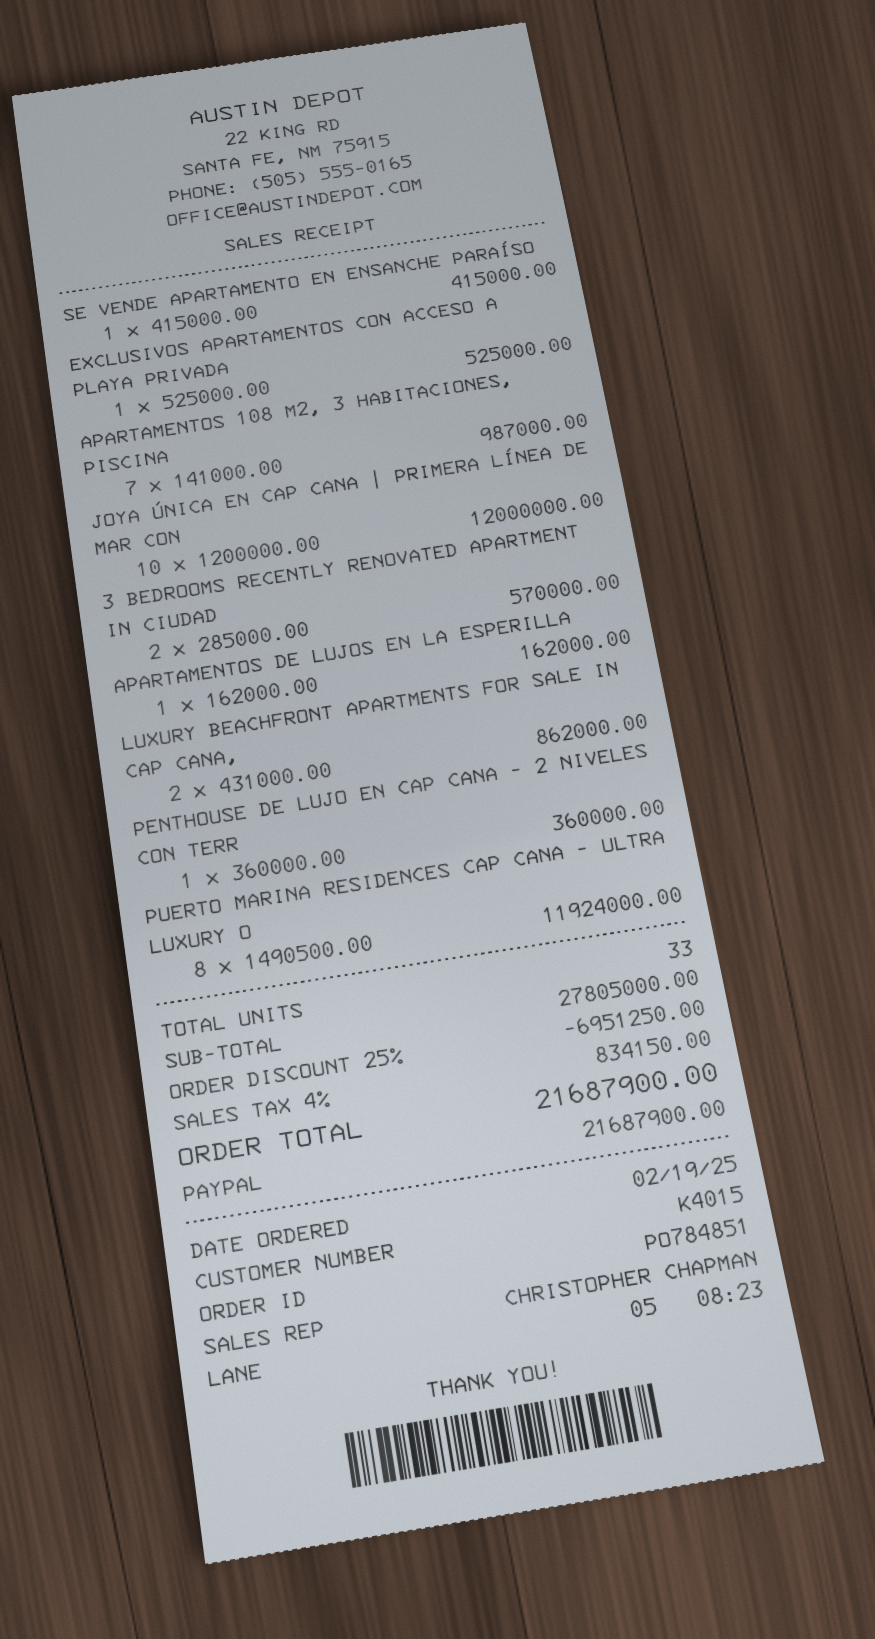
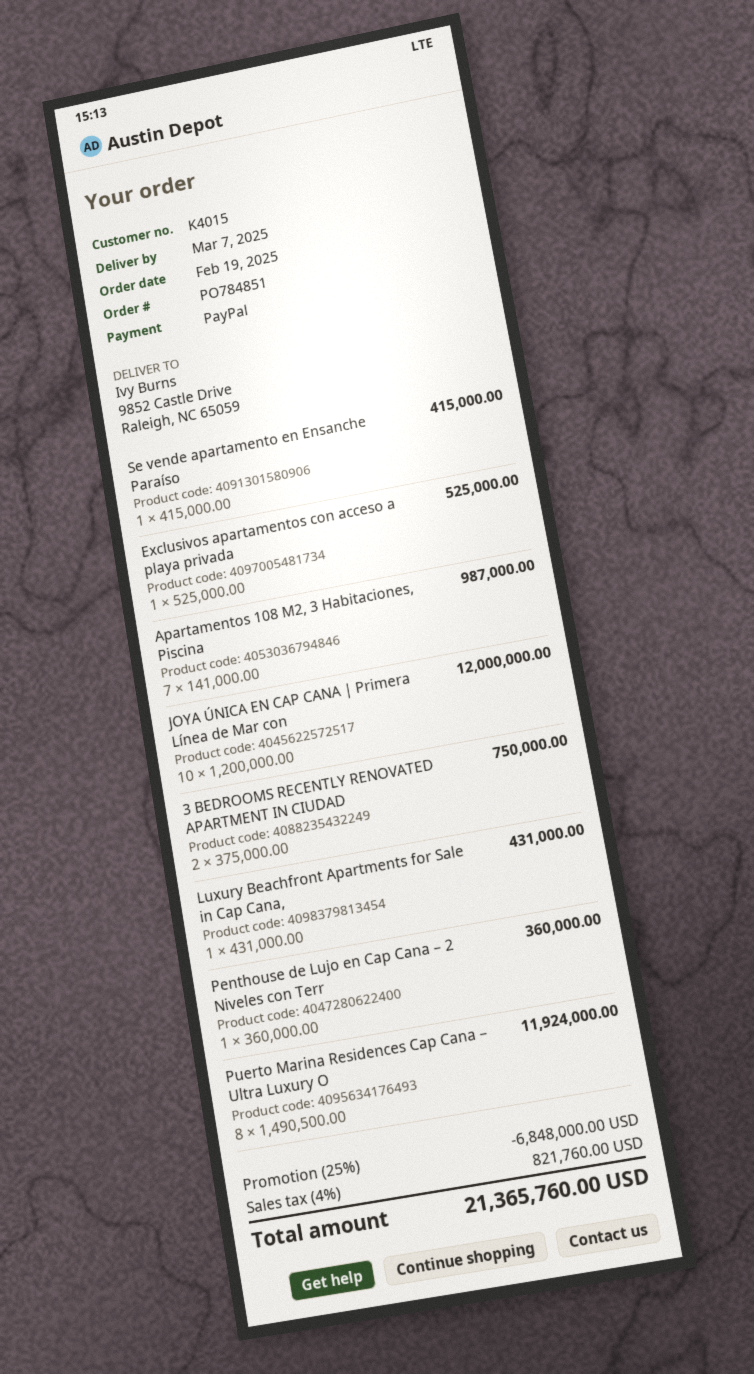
3 BEDROOMS RECENTLY RENOVATED APARTMENT IN CIUDAD: 2 x 285000.00 = 570000.00 -> 2 x 375000.00 = 750000.00
APARTAMENTOS DE LUJOS EN LA ESPERILLA: 1 x 162000.00 = 162000.00 -> none
LUXURY BEACHFRONT APARTMENTS FOR SALE IN CAP CANA,: 2 x 431000.00 = 862000.00 -> 1 x 431000.00 = 431000.00
discount: 25% = 6951250.00 -> 25% = 6848000.00
tax: 4% = 834150.00 -> 4% = 821760.00
total: 21687900.00 -> 21365760.00

